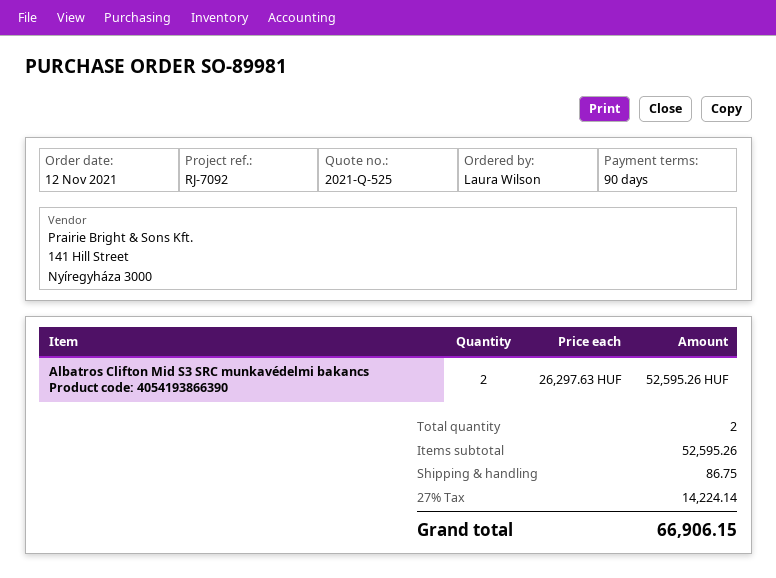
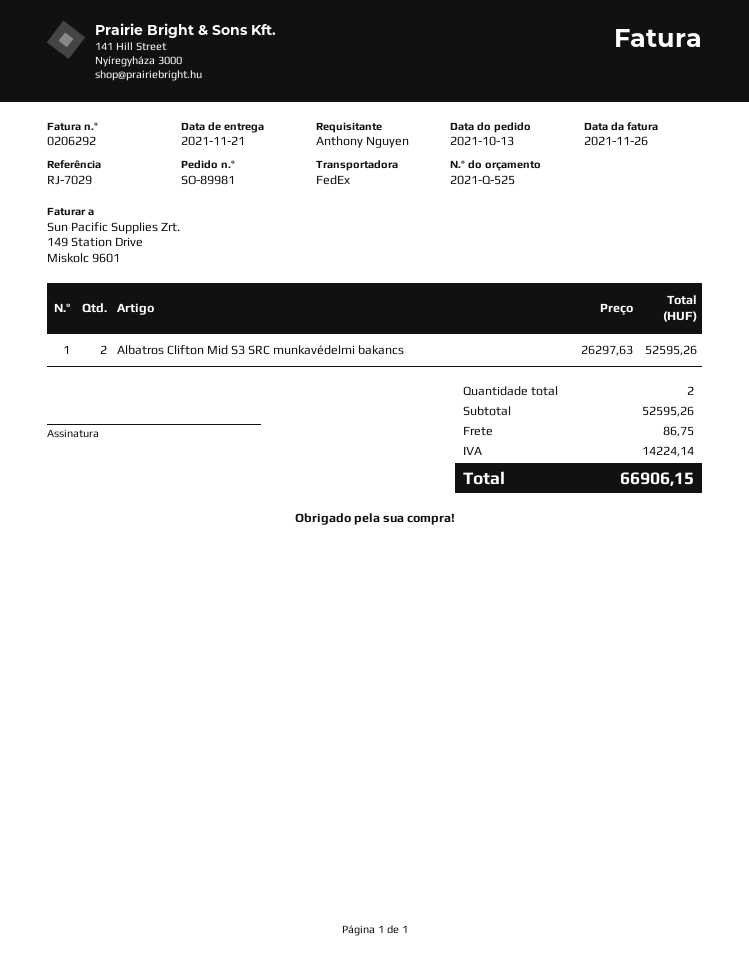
order date: 2021-11-12 -> 2021-10-13
reference: RJ-7092 -> RJ-7029
ordered by: Laura Wilson -> Anthony Nguyen

